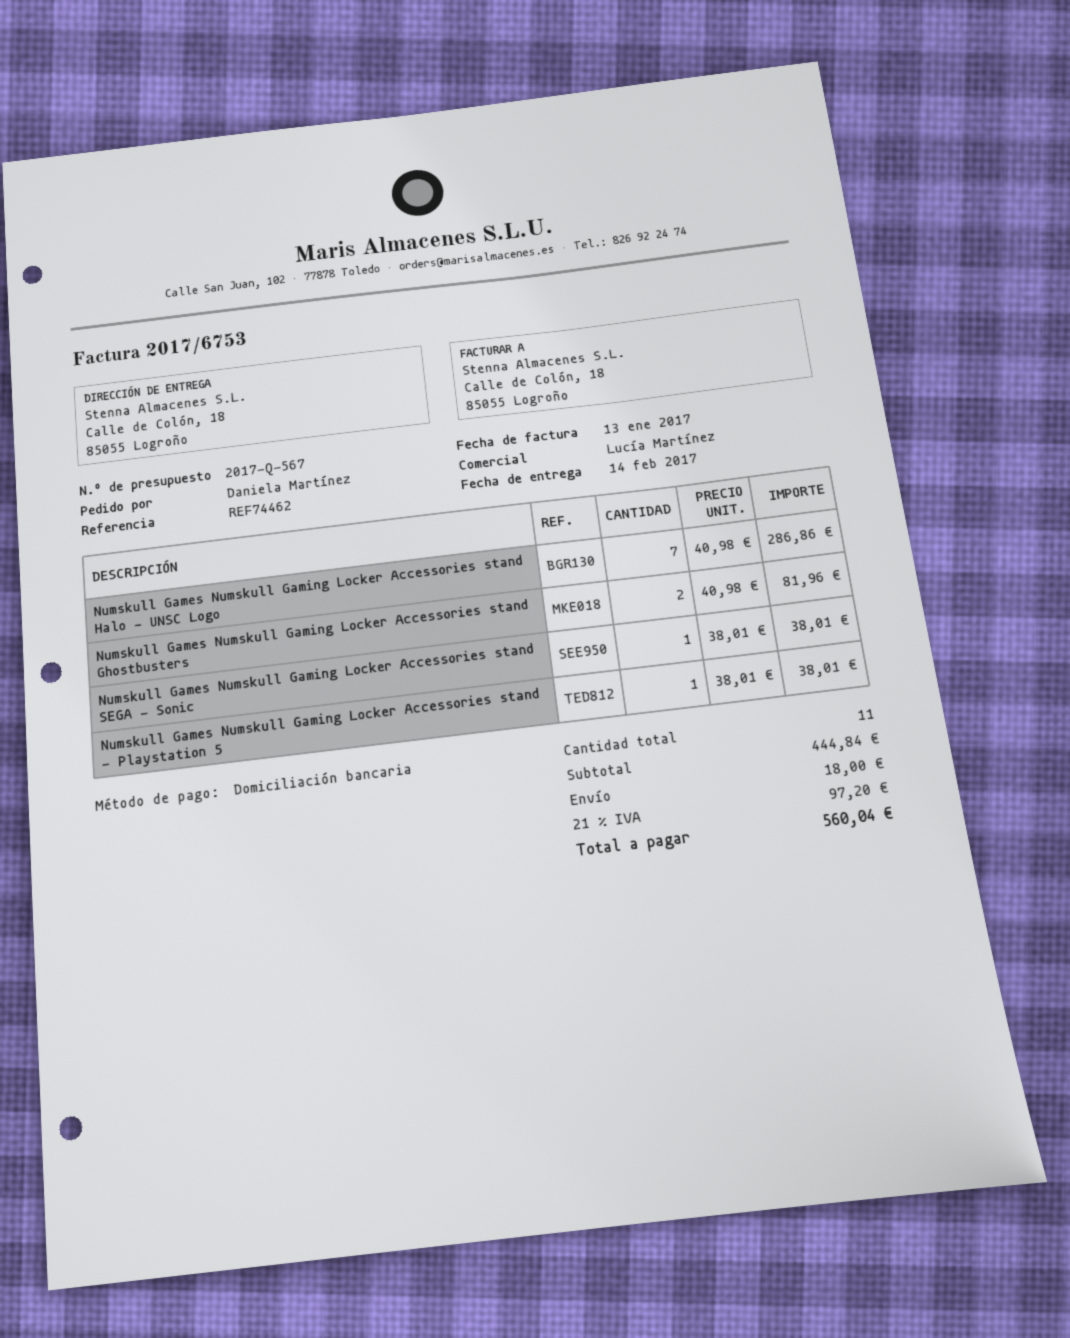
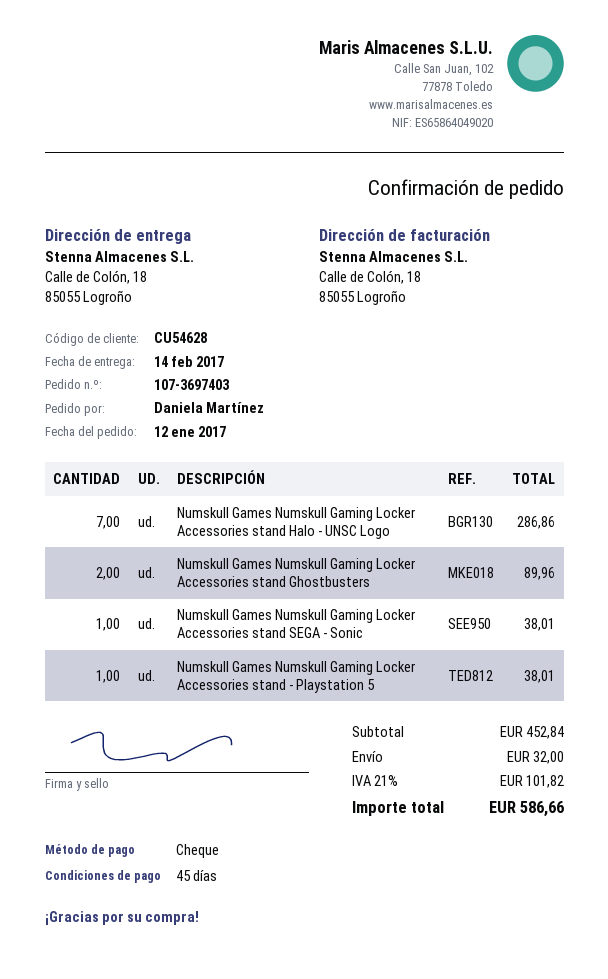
payment method: direct debit -> cheque
Numskull Games Numskull Gaming Locker Accessories stand Ghostbusters: 2 for 81.96 -> 2 for 89.96
subtotal: 444.84 -> 452.84
shipping: 18.00 -> 32.00
tax: 21% = 97.20 -> 21% = 101.82
total: 560.04 -> 586.66

